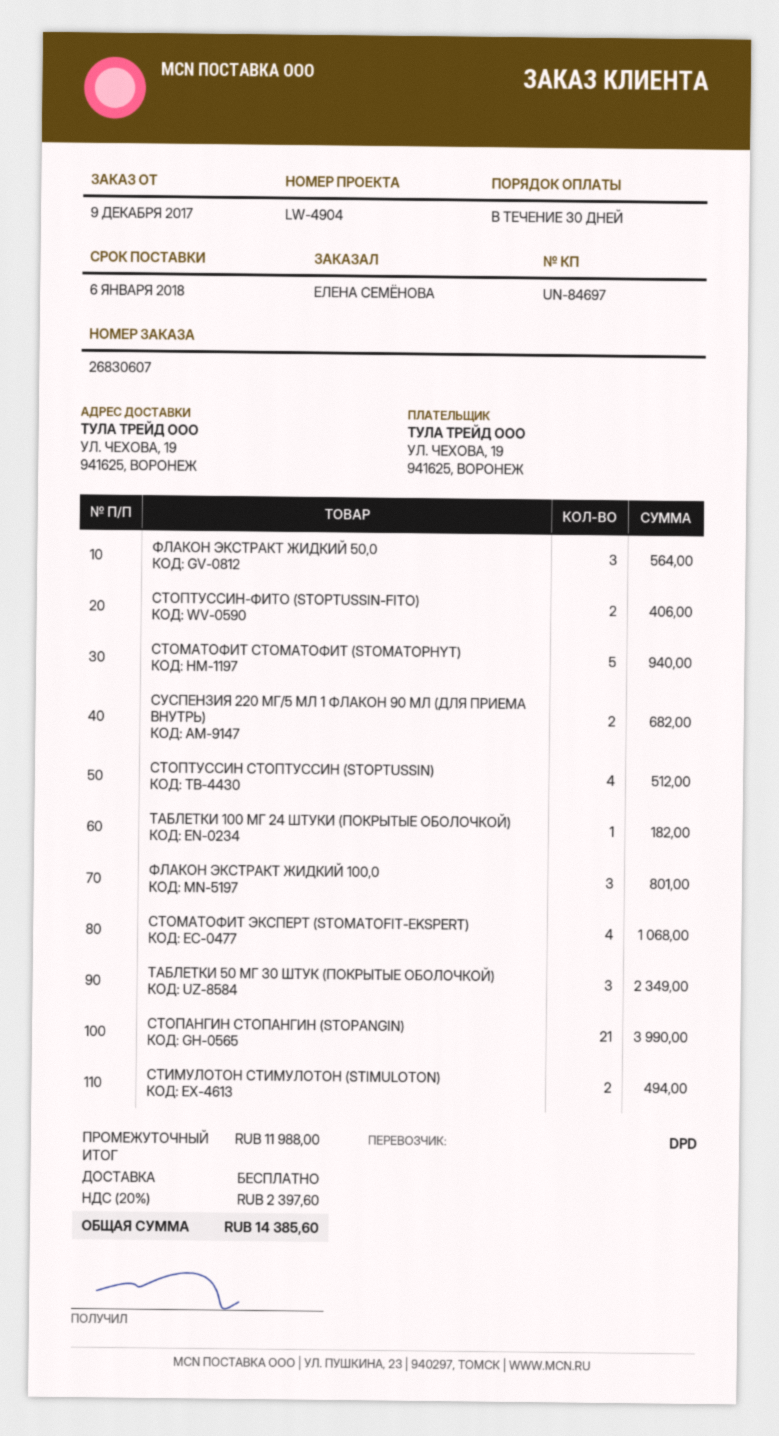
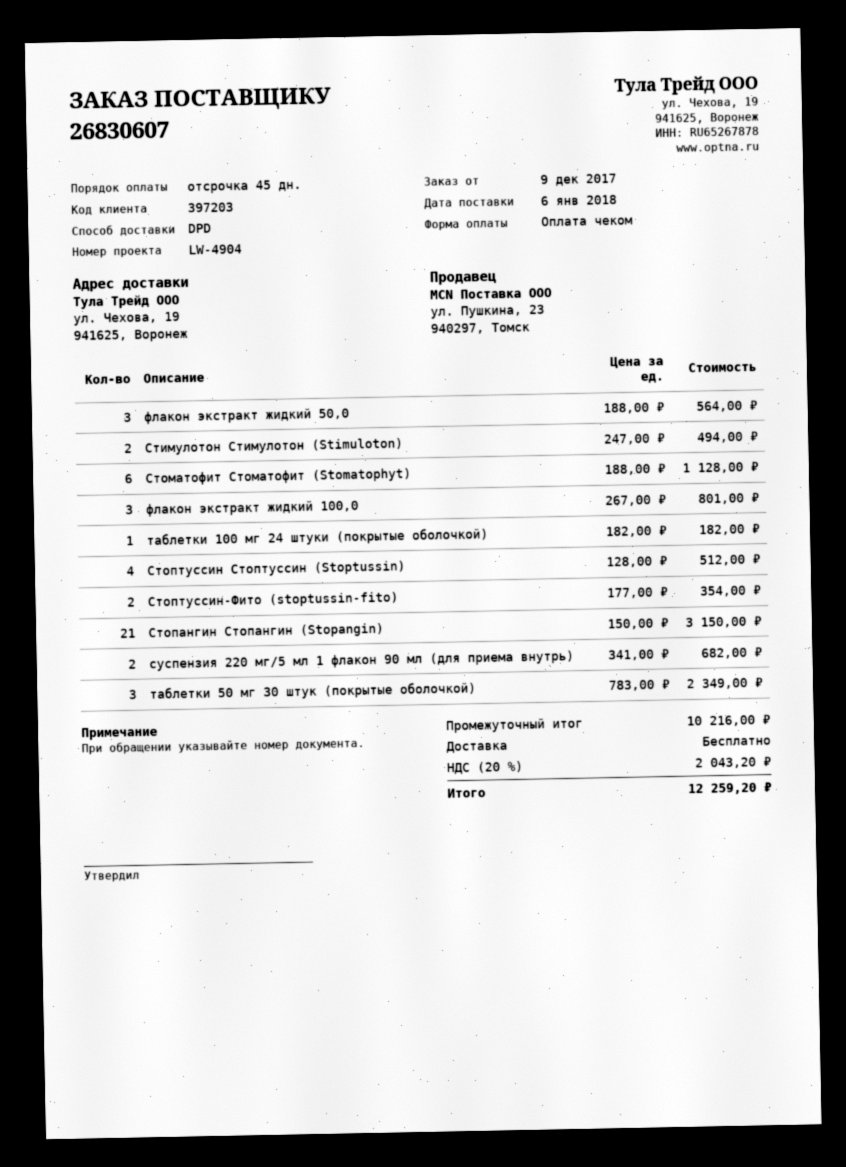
payment terms: 30 days -> 45 days
СТОПТУССИН-ФИТО (STOPTUSSIN-FITO): 2 for 406.00 -> 2 for 354.00
СТОМАТОФИТ СТОМАТОФИТ (STOMATOPHYT): 5 for 940.00 -> 6 for 1128.00
СТОМАТОФИТ ЭКСПЕРТ (STOMATOFIT-EKSPERT): 4 for 1068.00 -> none
СТОПАНГИН СТОПАНГИН (STOPANGIN): 21 for 3990.00 -> 21 for 3150.00
subtotal: 11988.00 -> 10216.00
tax: 20% = 2397.60 -> 20% = 2043.20
total: 14385.60 -> 12259.20

